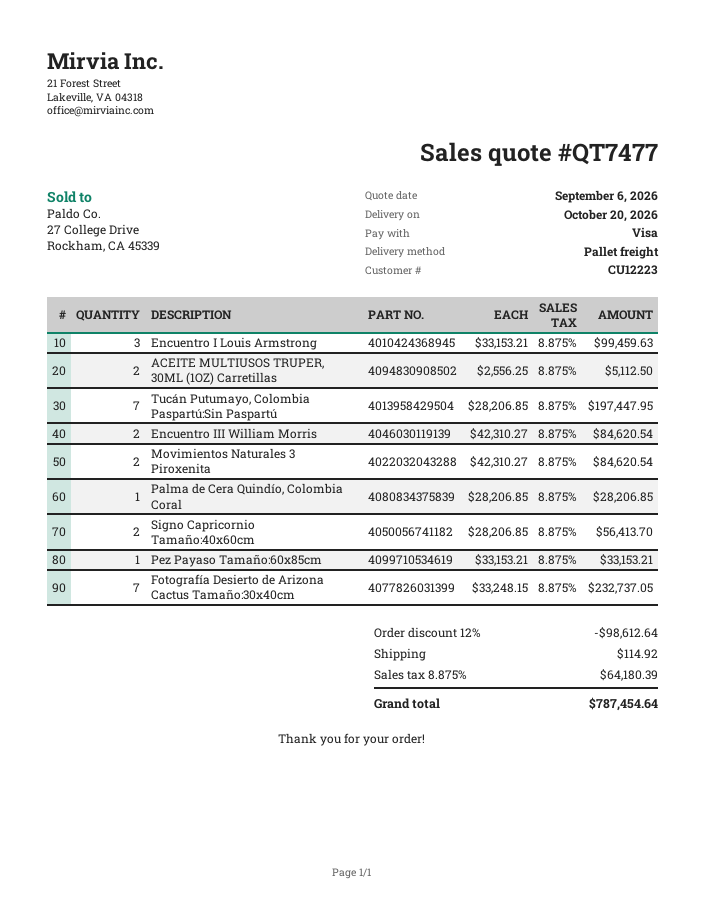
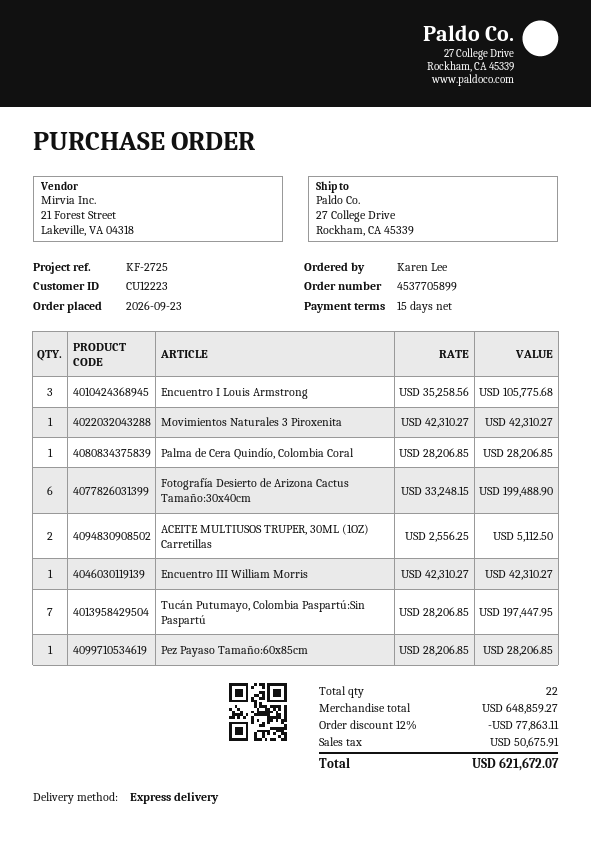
shipping method: pallet freight -> express
Encuentro I Louis Armstrong: 3 x 33153.21 = 99459.63 -> 3 x 35258.56 = 105775.68
Encuentro III William Morris: 2 x 42310.27 = 84620.54 -> 1 x 42310.27 = 42310.27
Movimientos Naturales 3 Piroxenita: 2 x 42310.27 = 84620.54 -> 1 x 42310.27 = 42310.27
Signo Capricornio Tamaño:40x60cm: 2 x 28206.85 = 56413.70 -> none
Pez Payaso Tamaño:60x85cm: 1 x 33153.21 = 33153.21 -> 1 x 28206.85 = 28206.85
Fotografía Desierto de Arizona Cactus Tamaño:30x40cm: 7 x 33248.15 = 232737.05 -> 6 x 33248.15 = 199488.90
discount: 12% = 98612.64 -> 12% = 77863.11
shipping: 114.92 -> none
tax: 64180.39 -> 50675.91
total: 787454.64 -> 621672.07

